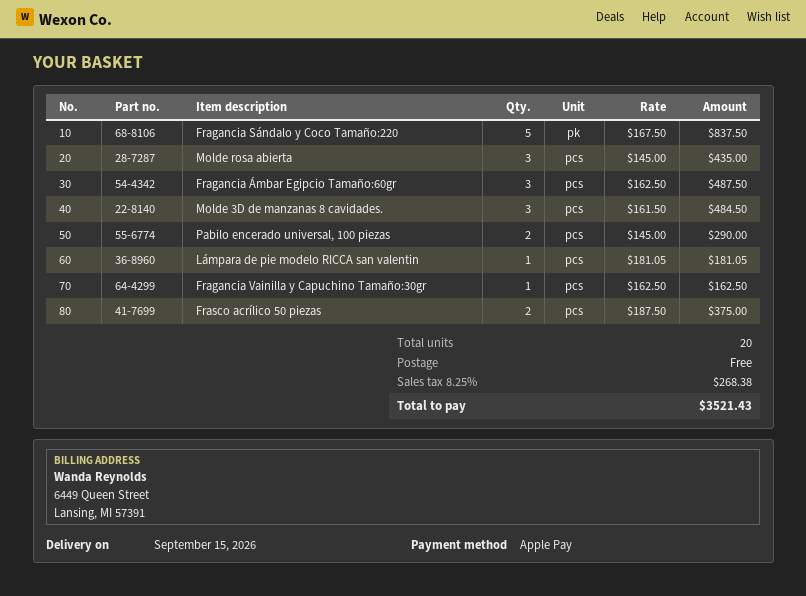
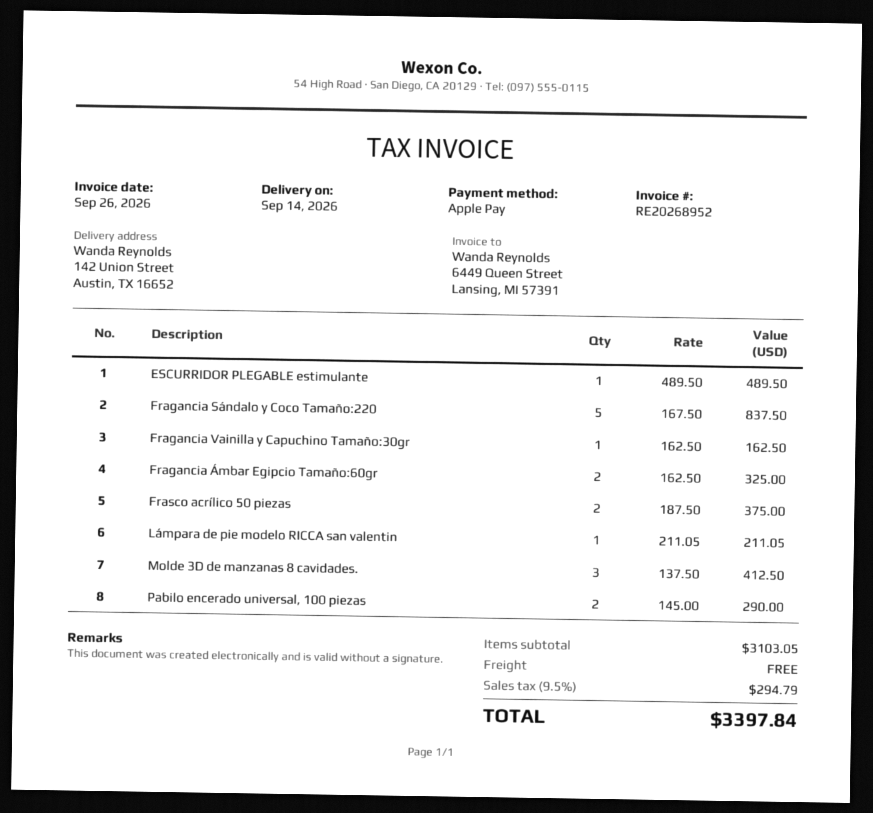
delivery date: 2026-09-15 -> 2026-09-14
Molde rosa abierta: 3 x 145.00 = 435.00 -> none
Fragancia Ámbar Egipcio Tamaño:60gr: 3 x 162.50 = 487.50 -> 2 x 162.50 = 325.00
Molde 3D de manzanas 8 cavidades.: 3 x 161.50 = 484.50 -> 3 x 137.50 = 412.50
Lámpara de pie modelo RICCA san valentin: 1 x 181.05 = 181.05 -> 1 x 211.05 = 211.05
ESCURRIDOR PLEGABLE estimulante: none -> 1 x 489.50 = 489.50
tax: 8.25% = 268.38 -> 9.5% = 294.79
total: 3521.43 -> 3397.84

